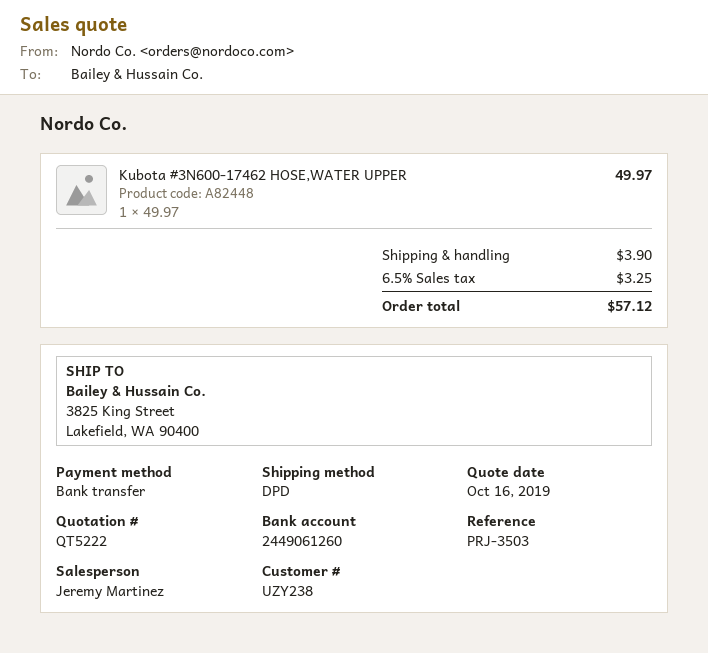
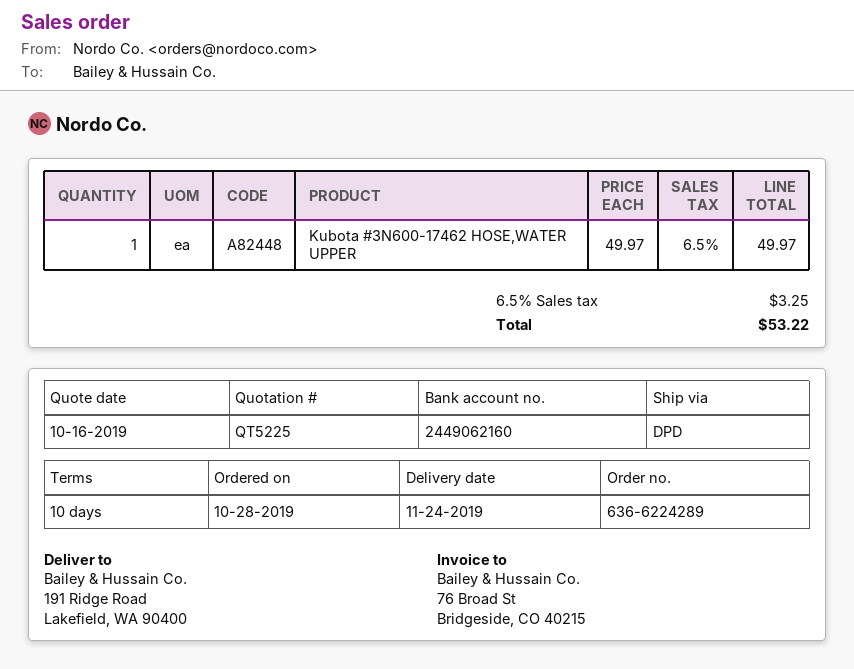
quote number: QT5222 -> QT5225
bank account: 2449061260 -> 2449062160
ship to: 3825 King Street, Lakefield, WA 90400 -> 191 Ridge Road, Lakefield, WA 90400
shipping: 3.90 -> none
total: 57.12 -> 53.22

